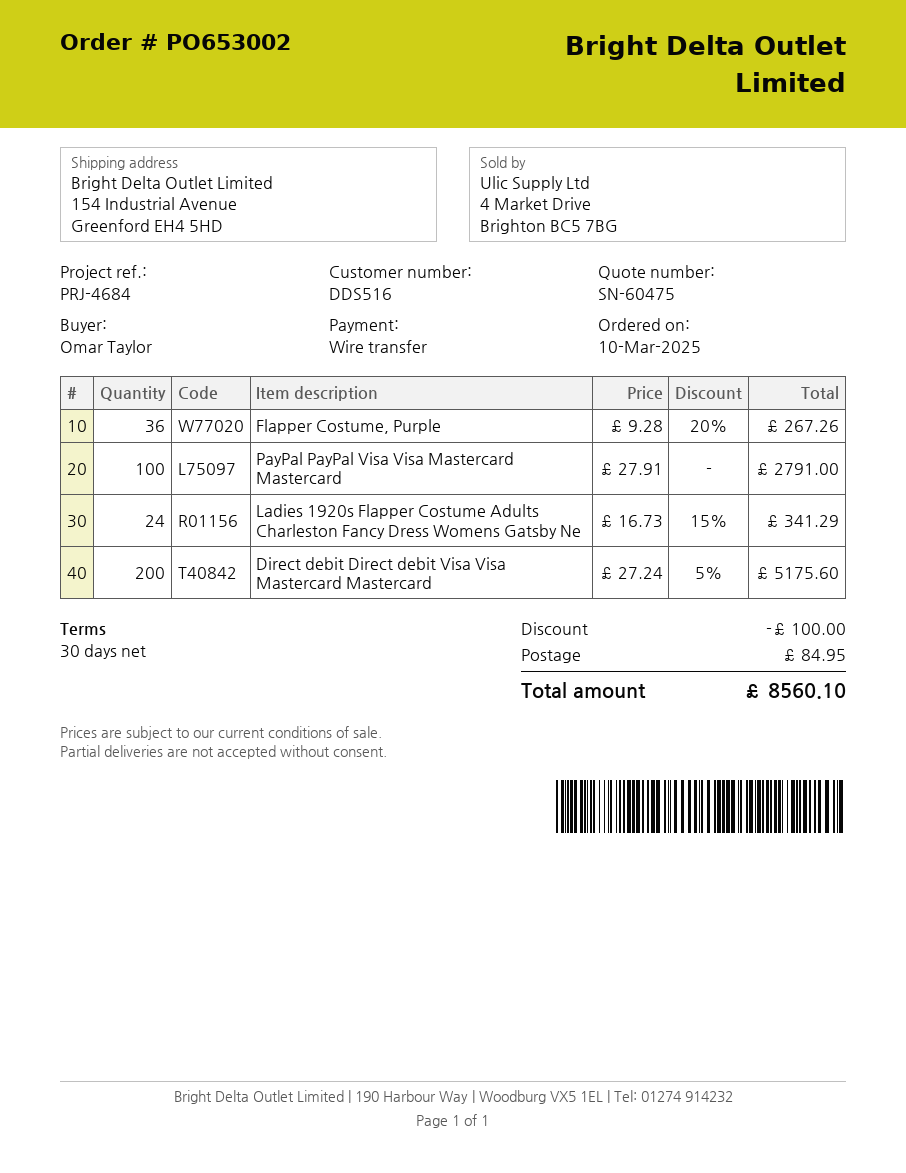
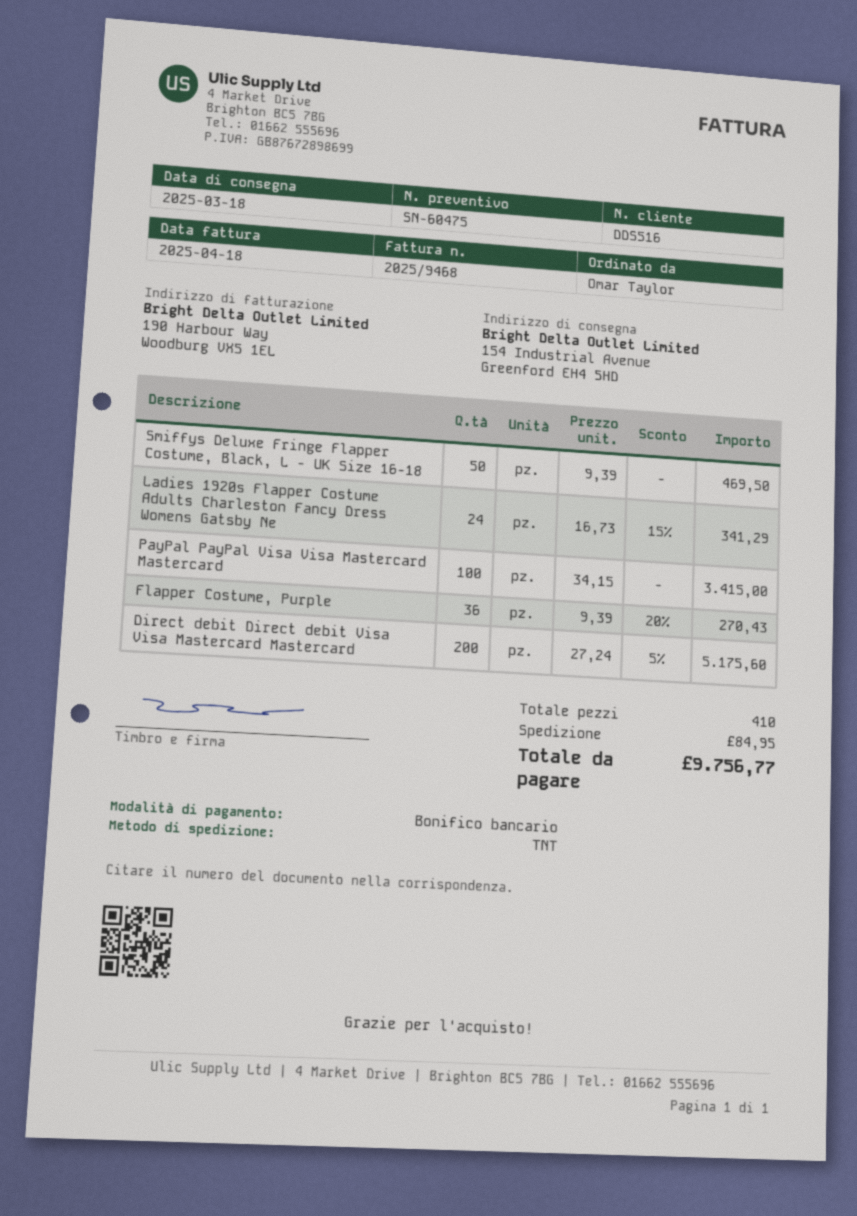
Flapper Costume, Purple: 36 x 9.28 - 20% = 267.26 -> 36 x 9.39 - 20% = 270.43
PayPal PayPal Visa Visa Mastercard Mastercard: 100 x 27.91 = 2791.00 -> 100 x 34.15 = 3415.00
Smiffys Deluxe Fringe Flapper Costume, Black, L - UK Size 16-18: none -> 50 x 9.39 = 469.50
discount: 100.00 -> none
total: 8560.10 -> 9756.77

